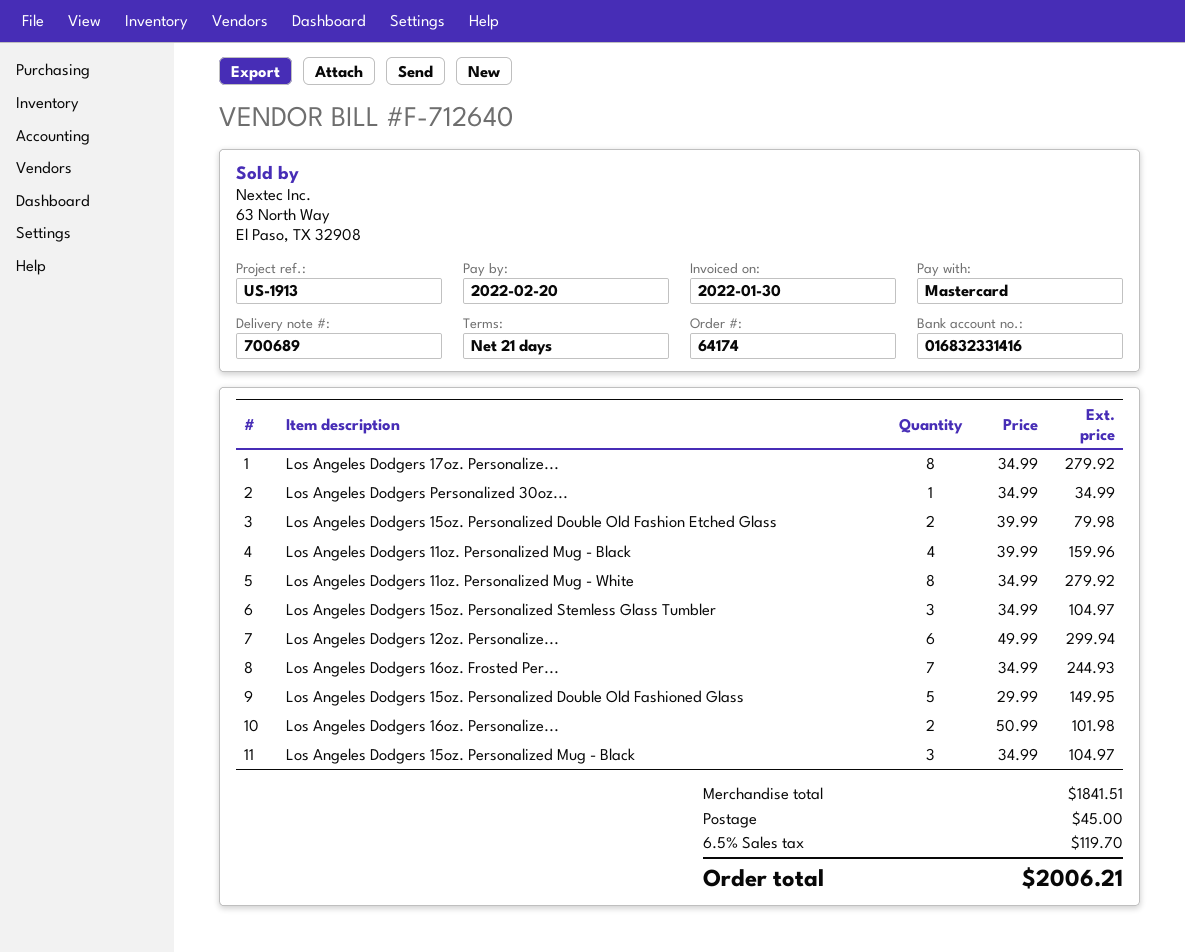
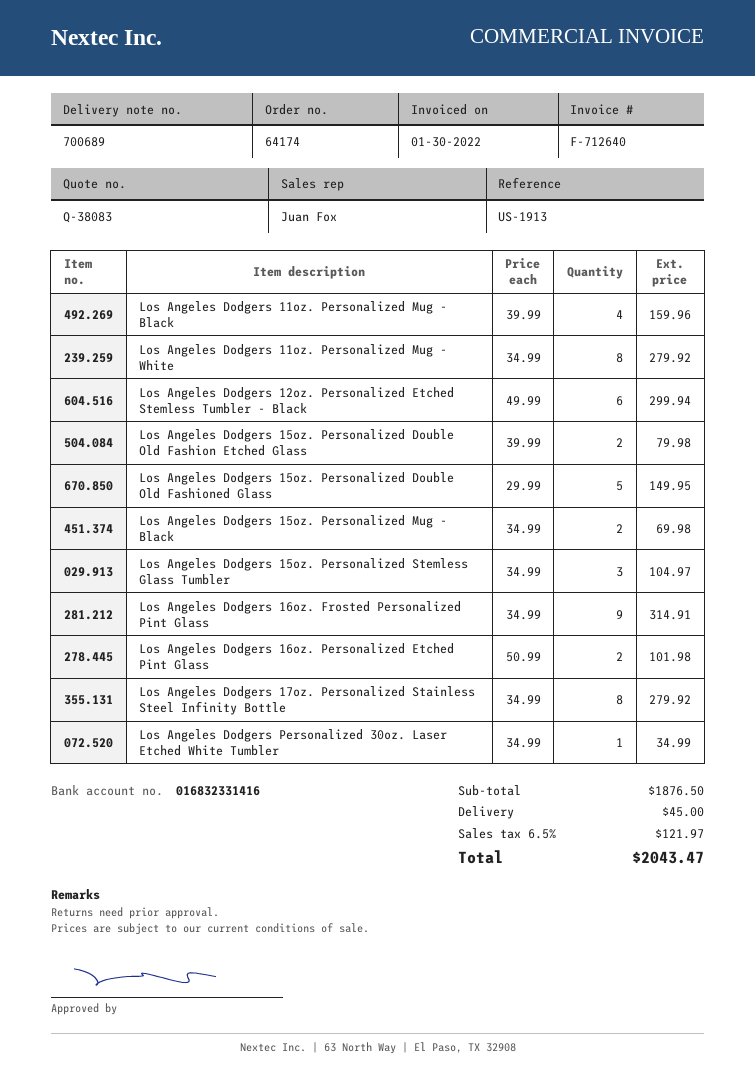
Los Angeles Dodgers 16oz. Frosted Per...: 7 x 34.99 = 244.93 -> 9 x 34.99 = 314.91
Los Angeles Dodgers 15oz. Personalized Mug - Black: 3 x 34.99 = 104.97 -> 2 x 34.99 = 69.98
subtotal: 1841.51 -> 1876.50
tax: 6.5% = 119.70 -> 6.5% = 121.97
total: 2006.21 -> 2043.47

